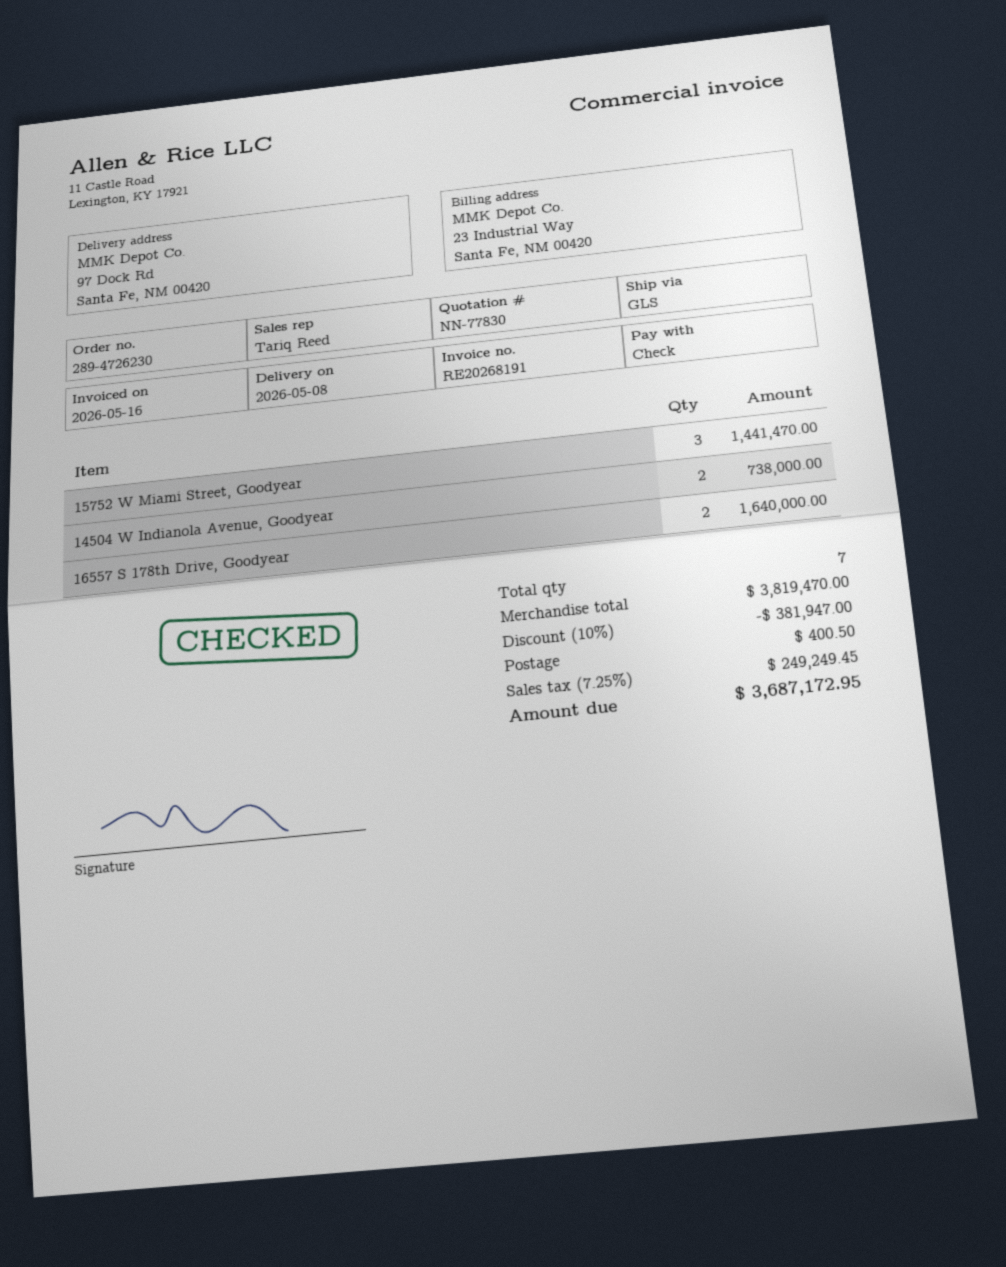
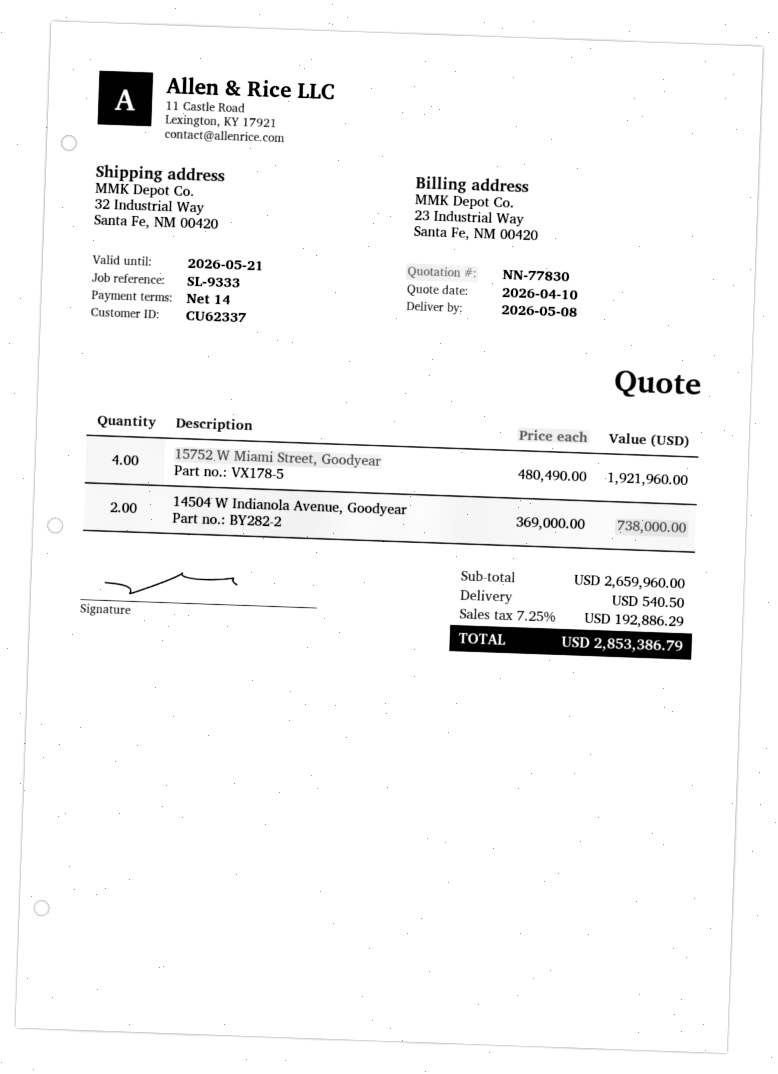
ship to: 97 Dock Rd, Santa Fe, NM 00420 -> 32 Industrial Way, Santa Fe, NM 00420
15752 W Miami Street, Goodyear: 3 for 1441470.00 -> 4 for 1921960.00
16557 S 178th Drive, Goodyear: 2 for 1640000.00 -> none
subtotal: 3819470.00 -> 2659960.00
discount: 10% = 381947.00 -> none
shipping: 400.50 -> 540.50
tax: 7.25% = 249249.45 -> 7.25% = 192886.29
total: 3687172.95 -> 2853386.79

